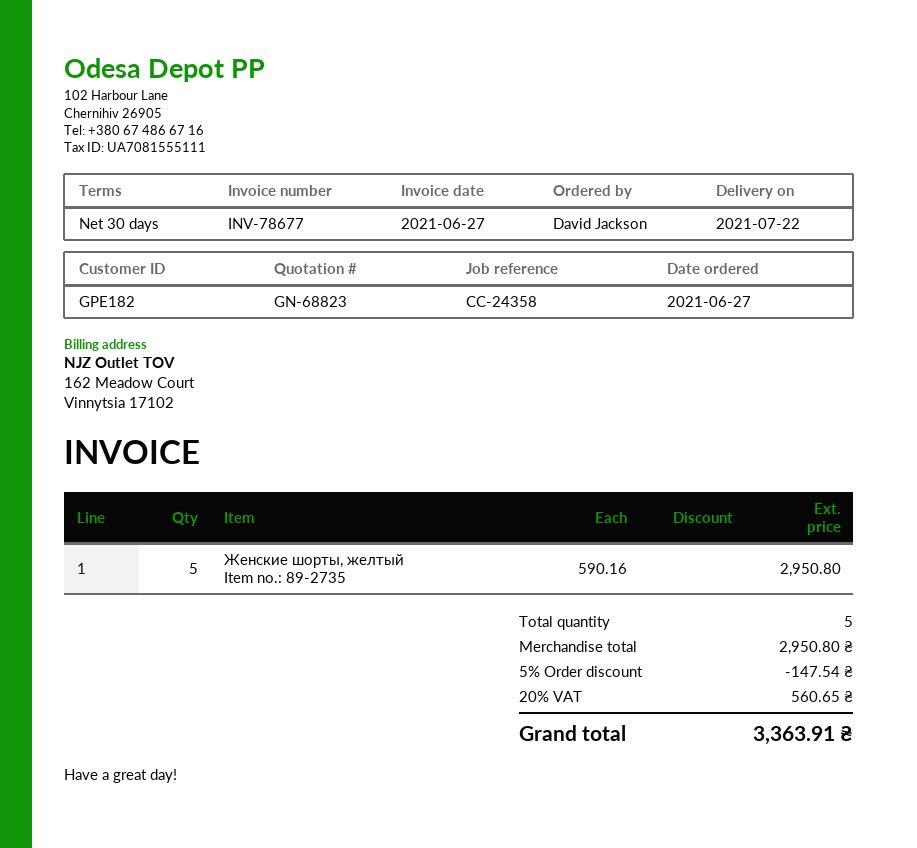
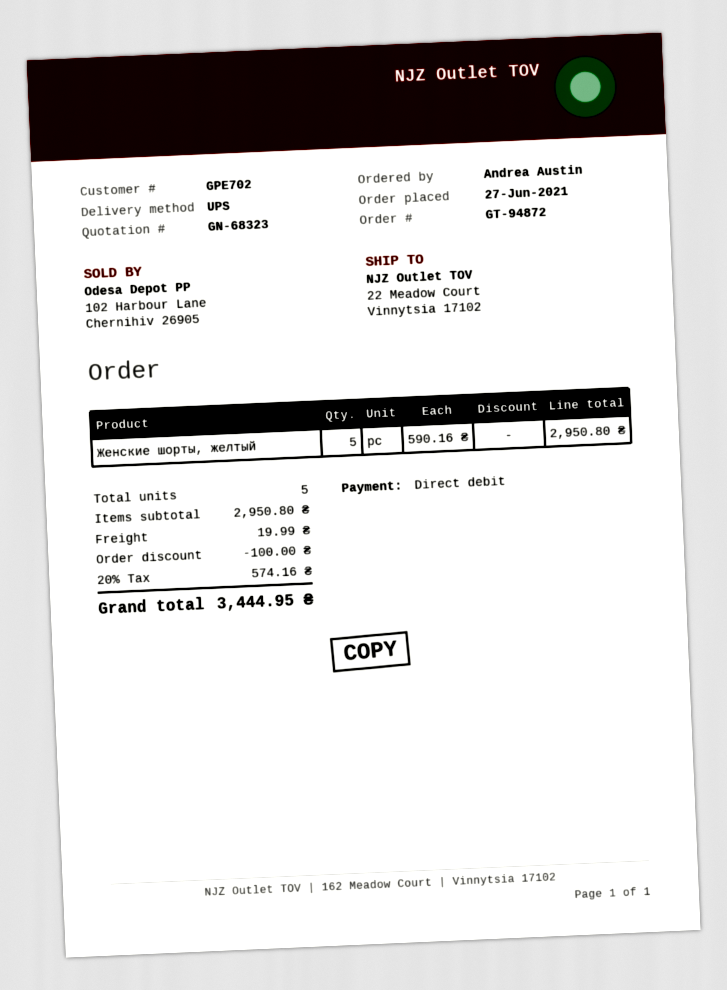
quote number: GN-68823 -> GN-68323
customer number: GPE182 -> GPE702
ordered by: David Jackson -> Andrea Austin
discount: 147.54 -> 100.00
shipping: none -> 19.99
tax: 20% = 560.65 -> 20% = 574.16
total: 3363.91 -> 3444.95

